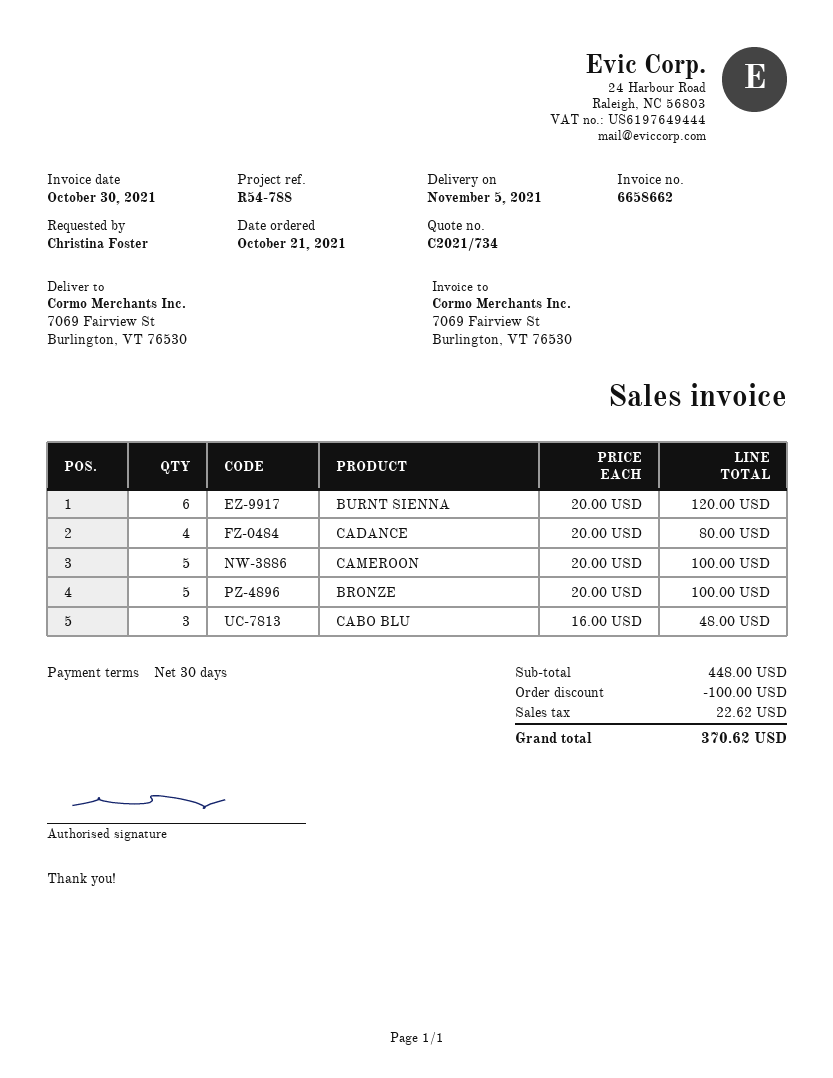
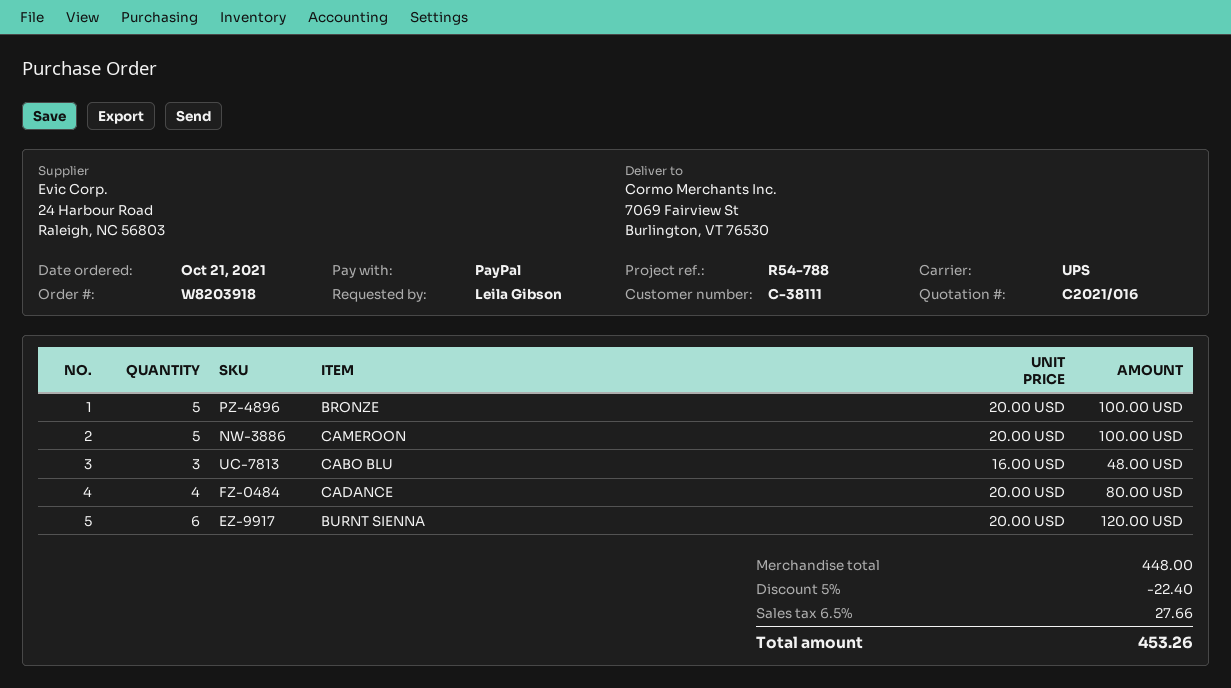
quote number: C2021/734 -> C2021/016
ordered by: Christina Foster -> Leila Gibson
discount: 100.00 -> 22.40
tax: 22.62 -> 27.66
total: 370.62 -> 453.26

